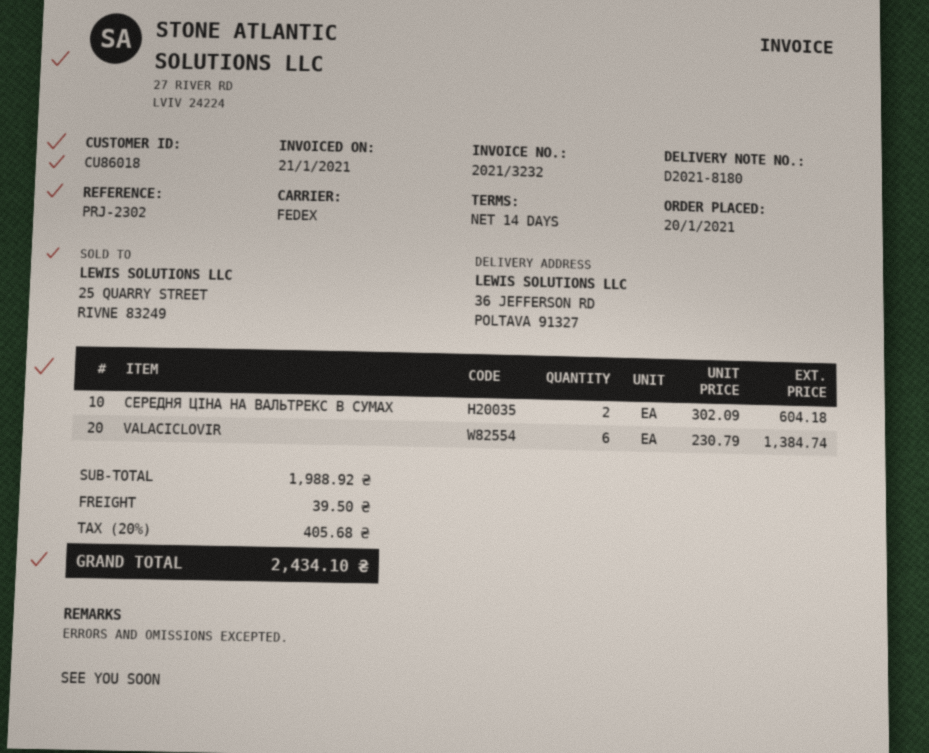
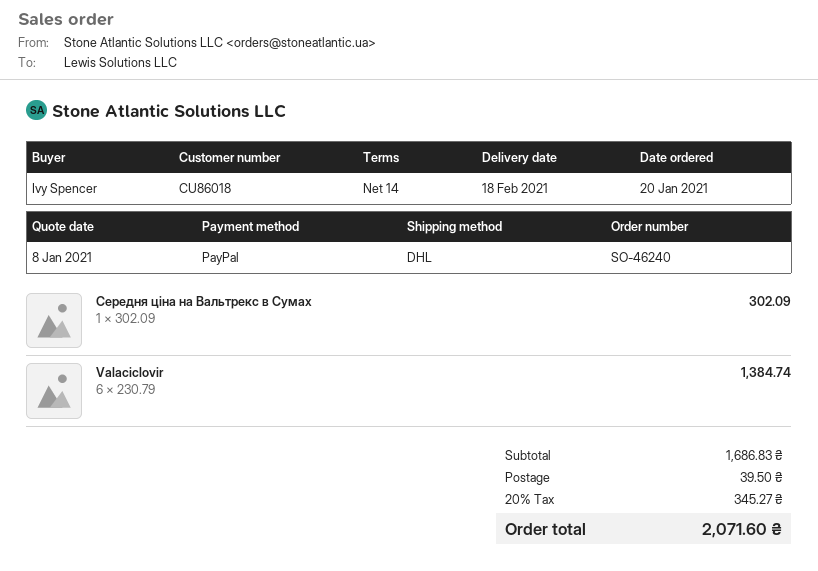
shipping method: FedEx -> DHL
СЕРЕДНЯ ЦІНА НА ВАЛЬТРЕКС В СУМАХ: 2 x 302.09 = 604.18 -> 1 x 302.09 = 302.09
subtotal: 1988.92 -> 1686.83
tax: 20% = 405.68 -> 20% = 345.27
total: 2434.10 -> 2071.60

